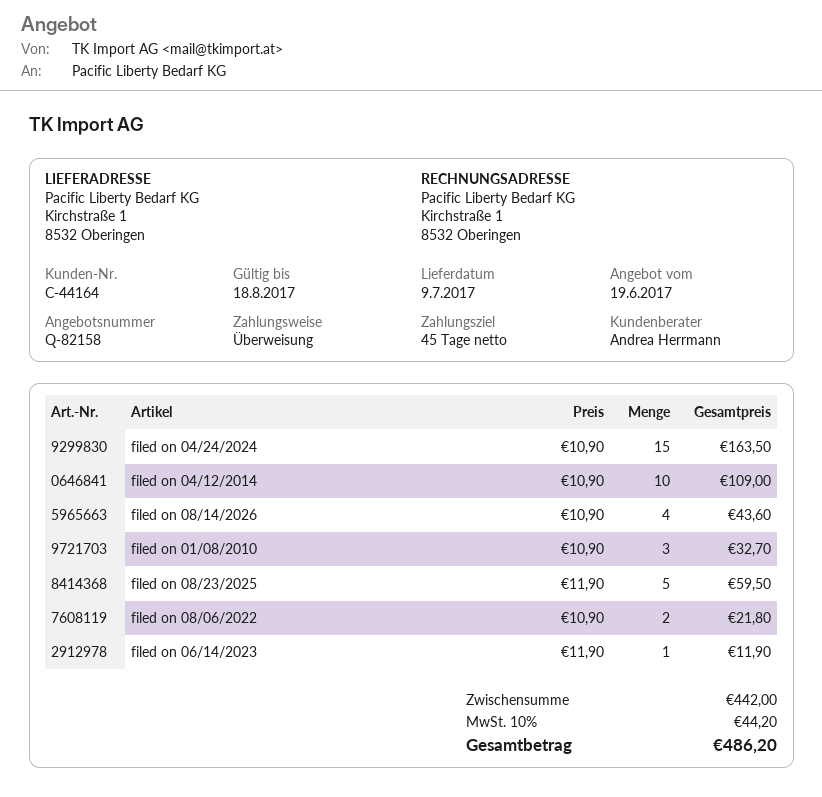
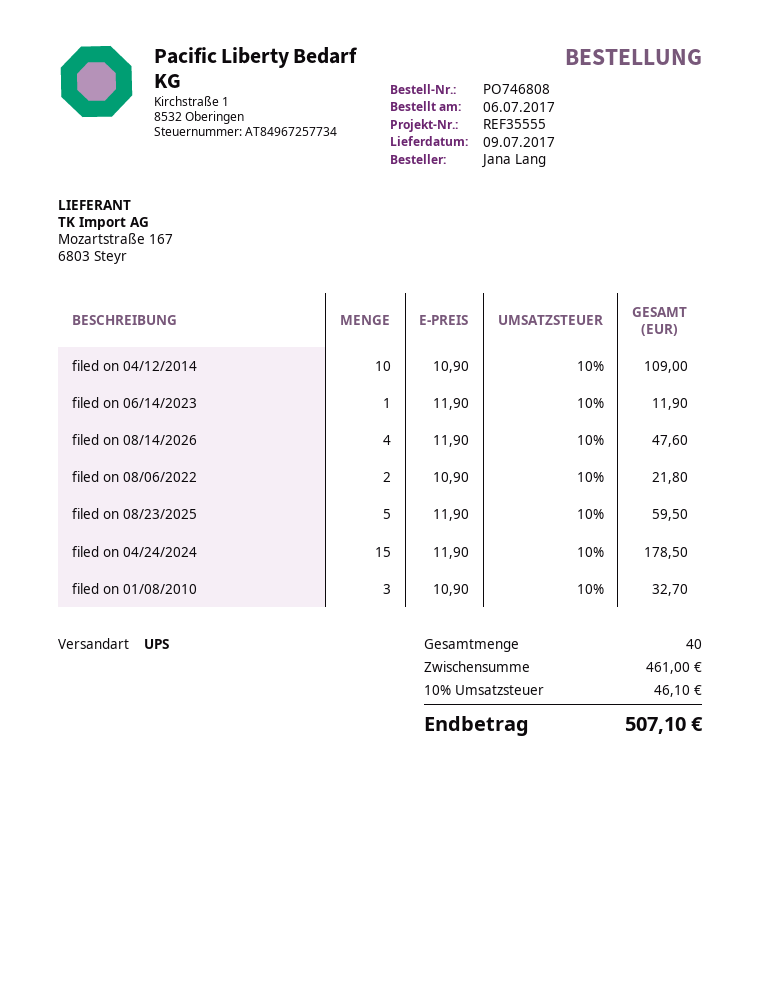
filed on 04/24/2024: 15 x 10.90 = 163.50 -> 15 x 11.90 = 178.50
filed on 08/14/2026: 4 x 10.90 = 43.60 -> 4 x 11.90 = 47.60
subtotal: 442.00 -> 461.00
tax: 10% = 44.20 -> 10% = 46.10
total: 486.20 -> 507.10

